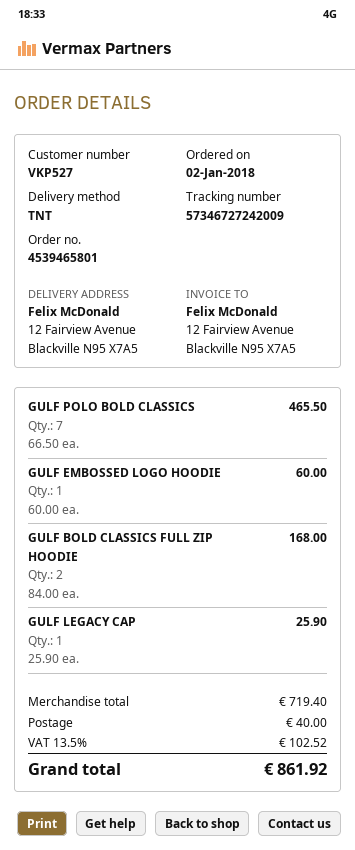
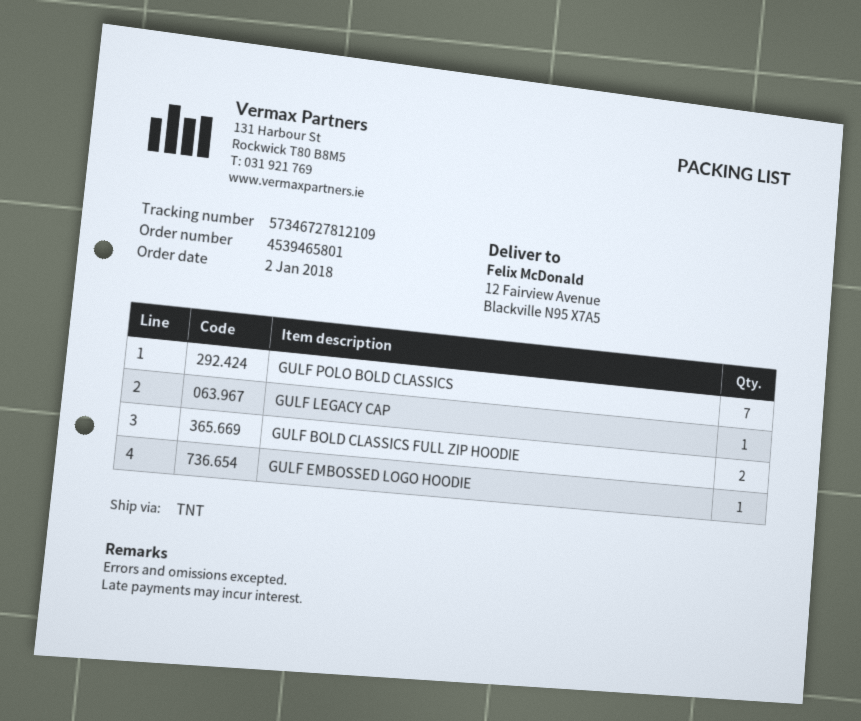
tracking number: 57346727242009 -> 57346727812109

